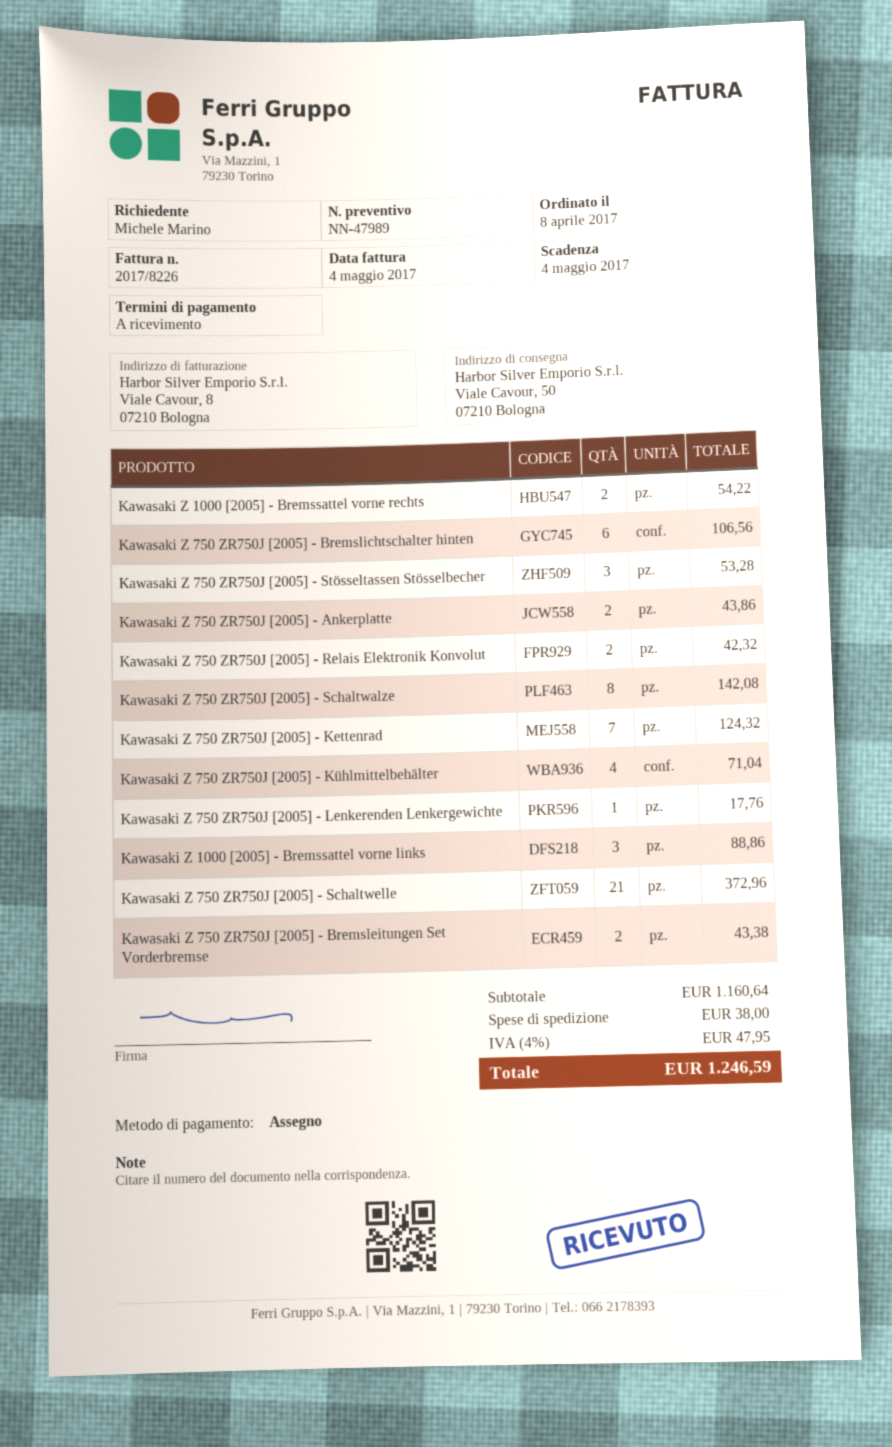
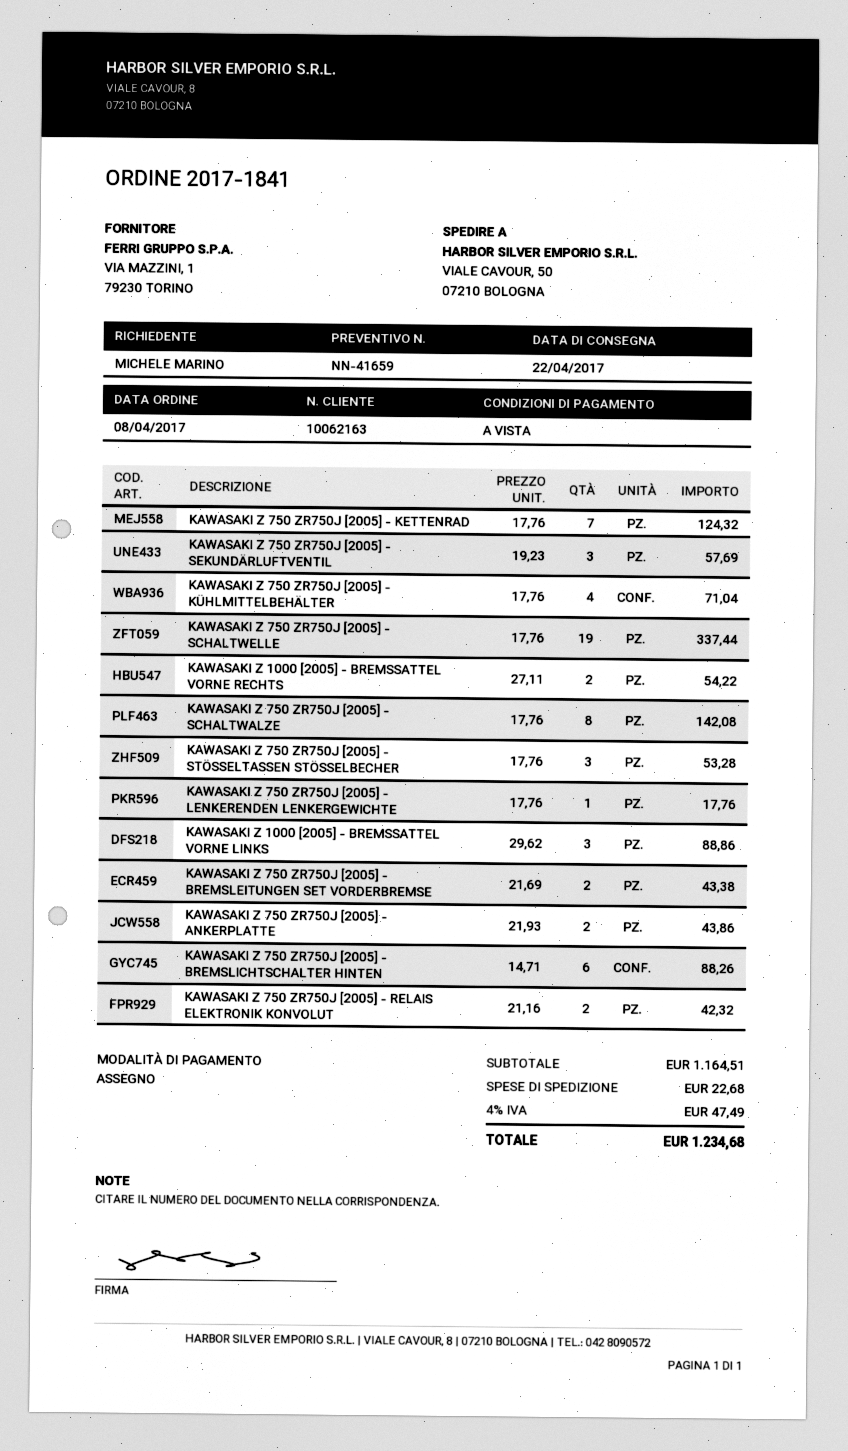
quote number: NN-47989 -> NN-41659
Kawasaki Z 750 ZR750J [2005] - Bremslichtschalter hinten: 6 for 106.56 -> 6 for 88.26
Kawasaki Z 750 ZR750J [2005] - Schaltwelle: 21 for 372.96 -> 19 for 337.44
KAWASAKI Z 750 ZR750J [2005] - SEKUNDÄRLUFTVENTIL: none -> 3 for 57.69
subtotal: 1160.64 -> 1164.51
shipping: 38.00 -> 22.68
tax: 4% = 47.95 -> 4% = 47.49
total: 1246.59 -> 1234.68

